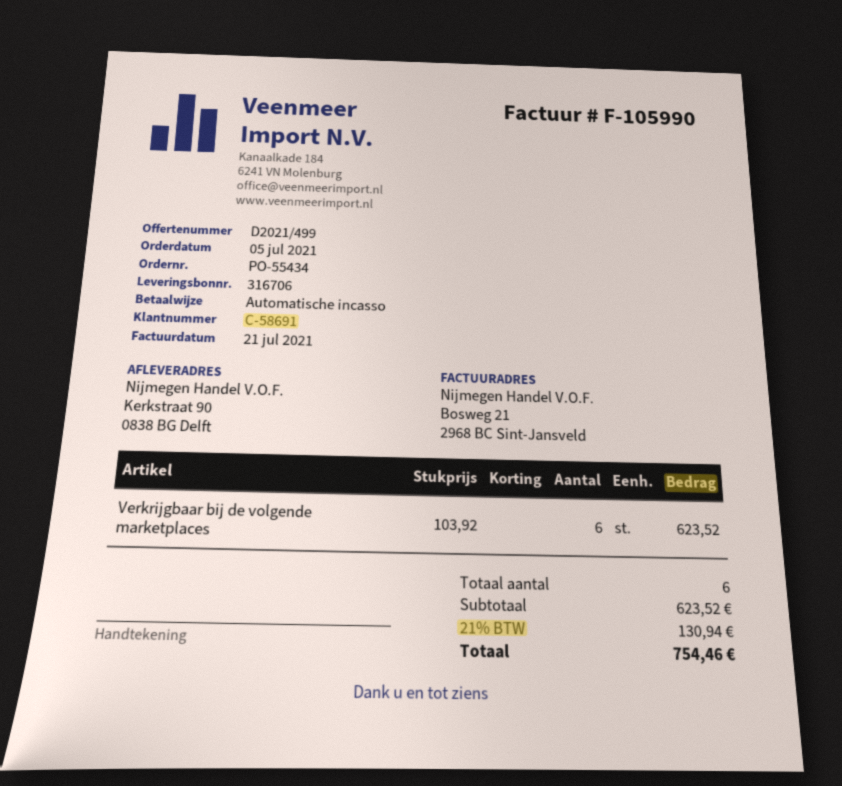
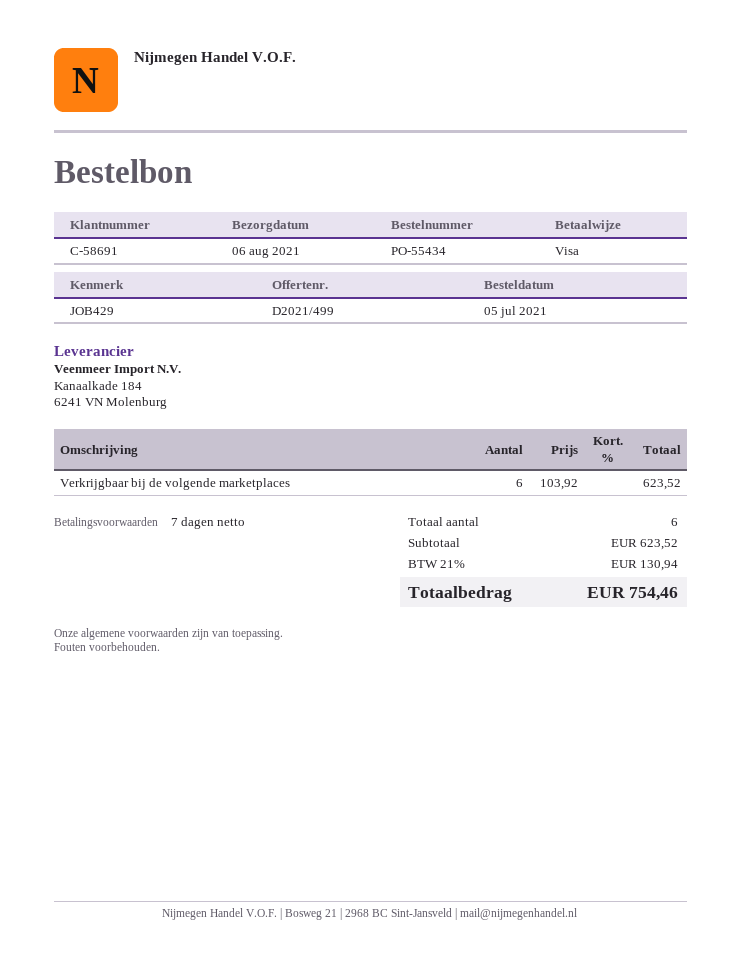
payment method: direct debit -> Visa

